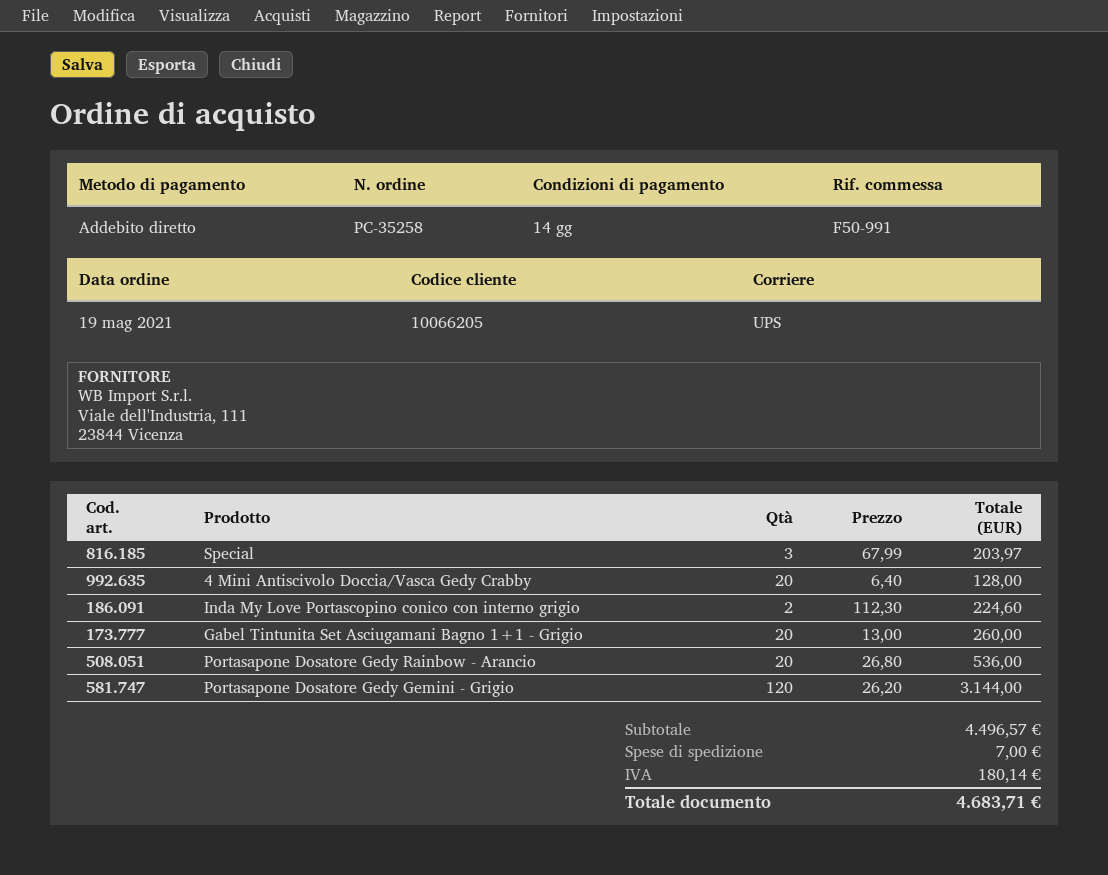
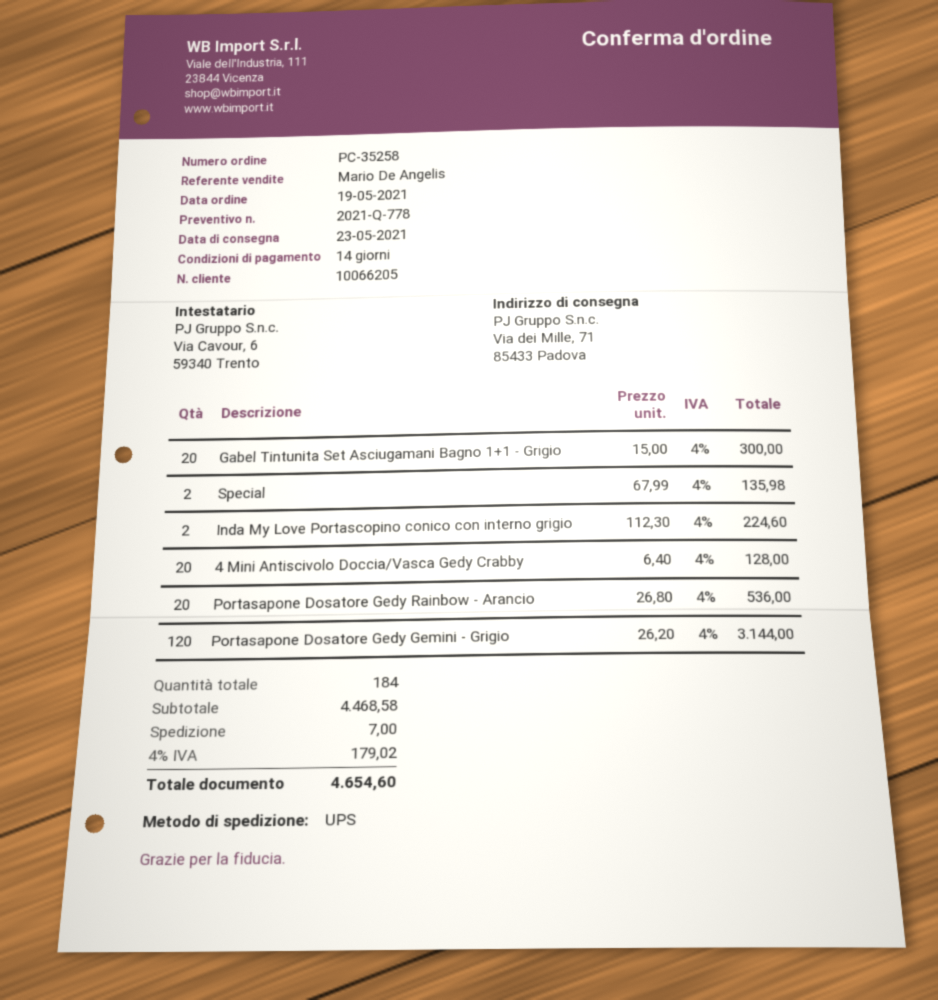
Special: 3 x 67.99 = 203.97 -> 2 x 67.99 = 135.98
Gabel Tintunita Set Asciugamani Bagno 1+1 - Grigio: 20 x 13.00 = 260.00 -> 20 x 15.00 = 300.00
subtotal: 4496.57 -> 4468.58
tax: 180.14 -> 179.02
total: 4683.71 -> 4654.60

